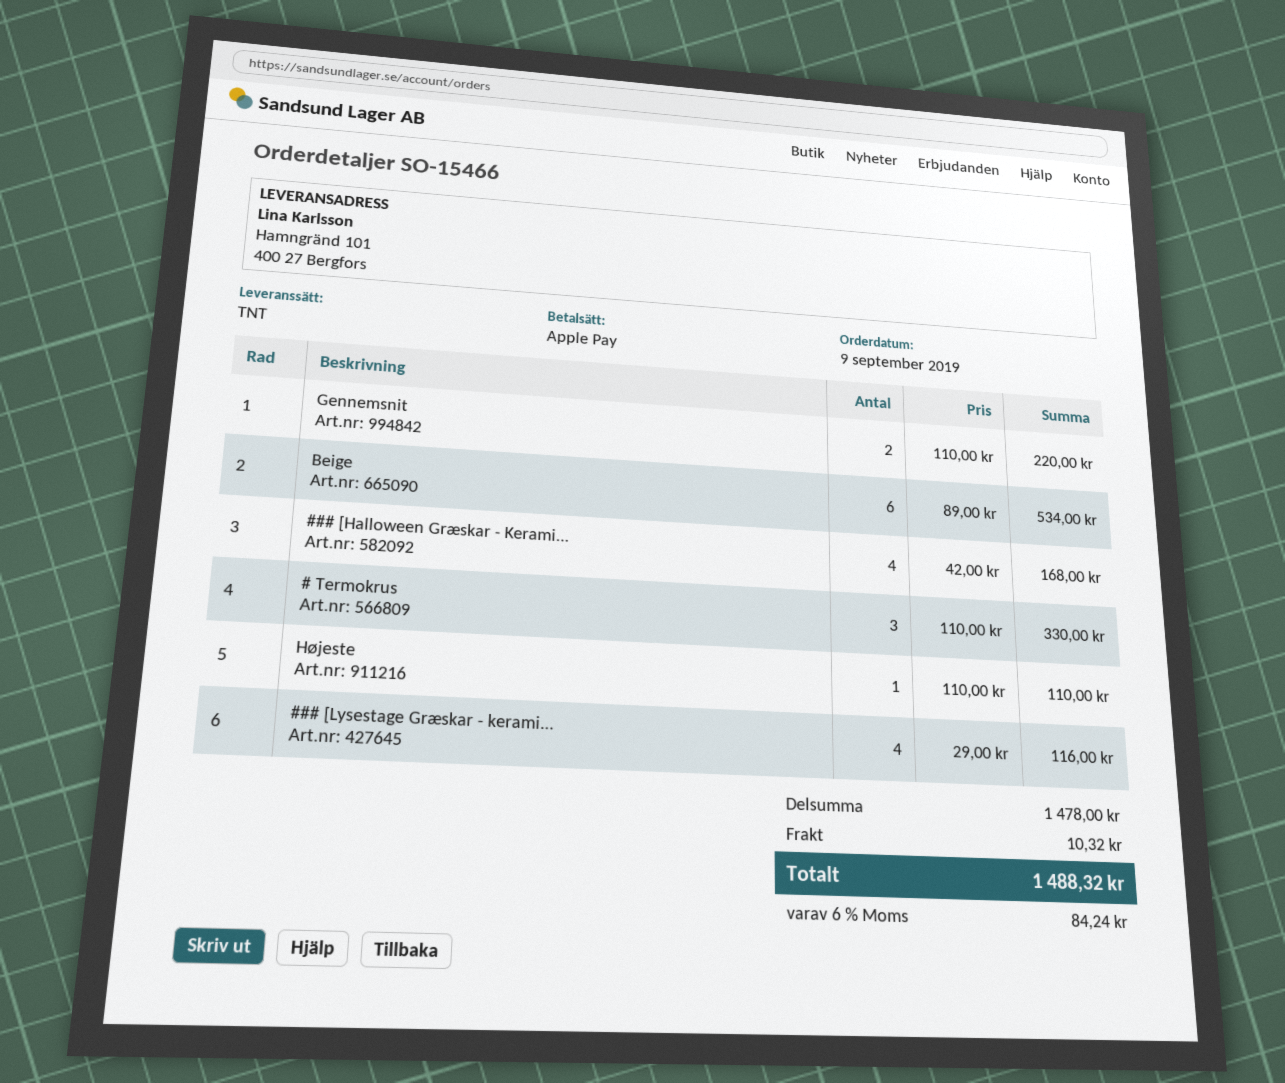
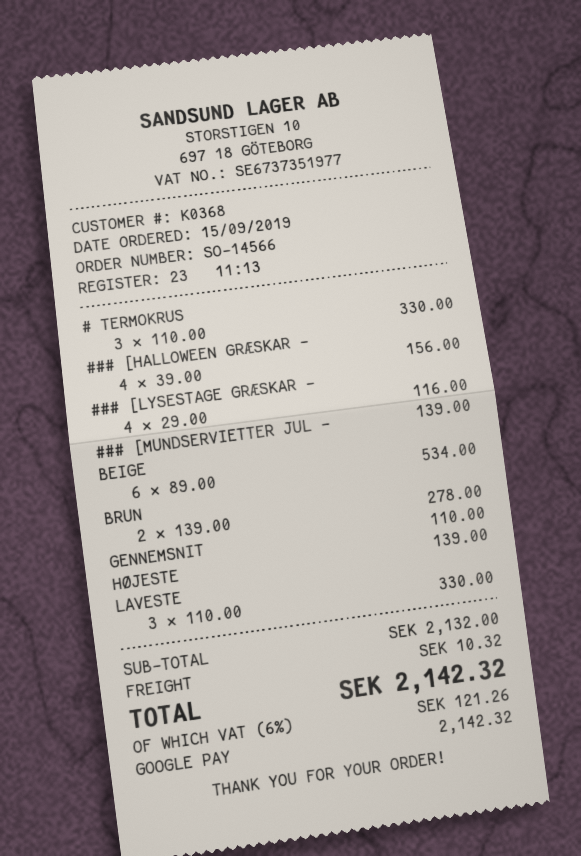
order number: SO-15466 -> SO-14566
order date: 2019-09-09 -> 2019-09-15
payment method: Apple Pay -> Google Pay
Gennemsnit: 2 x 110.00 = 220.00 -> 1 x 110.00 = 110.00
### [Halloween Græskar - Kerami...: 4 x 42.00 = 168.00 -> 4 x 39.00 = 156.00
Højeste: 1 x 110.00 = 110.00 -> 1 x 139.00 = 139.00
### [MUNDSERVIETTER JUL -: none -> 1 x 139.00 = 139.00
BRUN: none -> 2 x 139.00 = 278.00
LAVESTE: none -> 3 x 110.00 = 330.00
subtotal: 1478.00 -> 2132.00
tax: 6% = 84.24 -> 6% = 121.26
total: 1488.32 -> 2142.32

